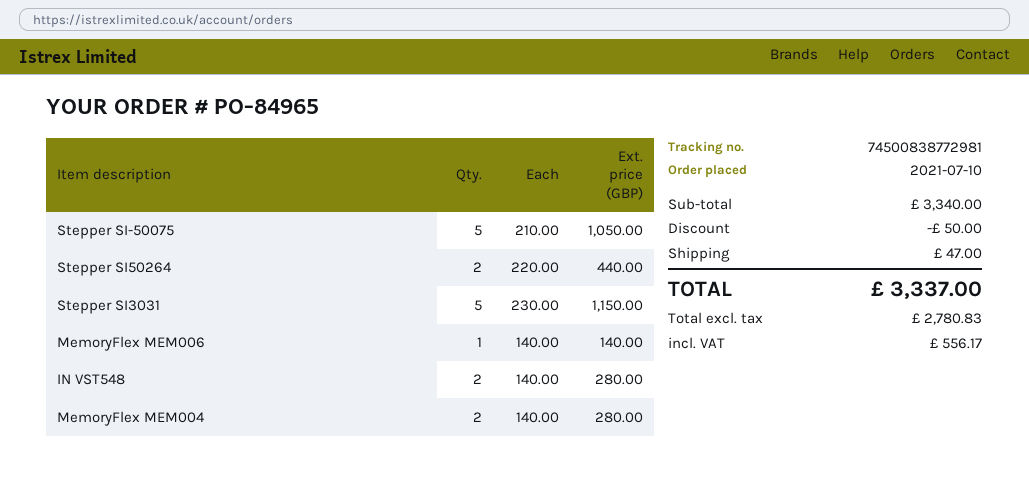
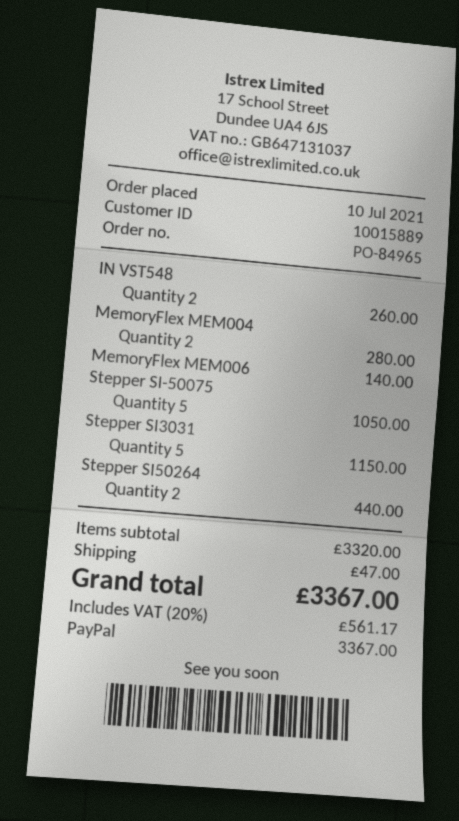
IN VST548: 2 for 280.00 -> 2 for 260.00
subtotal: 3340.00 -> 3320.00
discount: 50.00 -> none
tax: 556.17 -> 561.17
total: 3337.00 -> 3367.00

